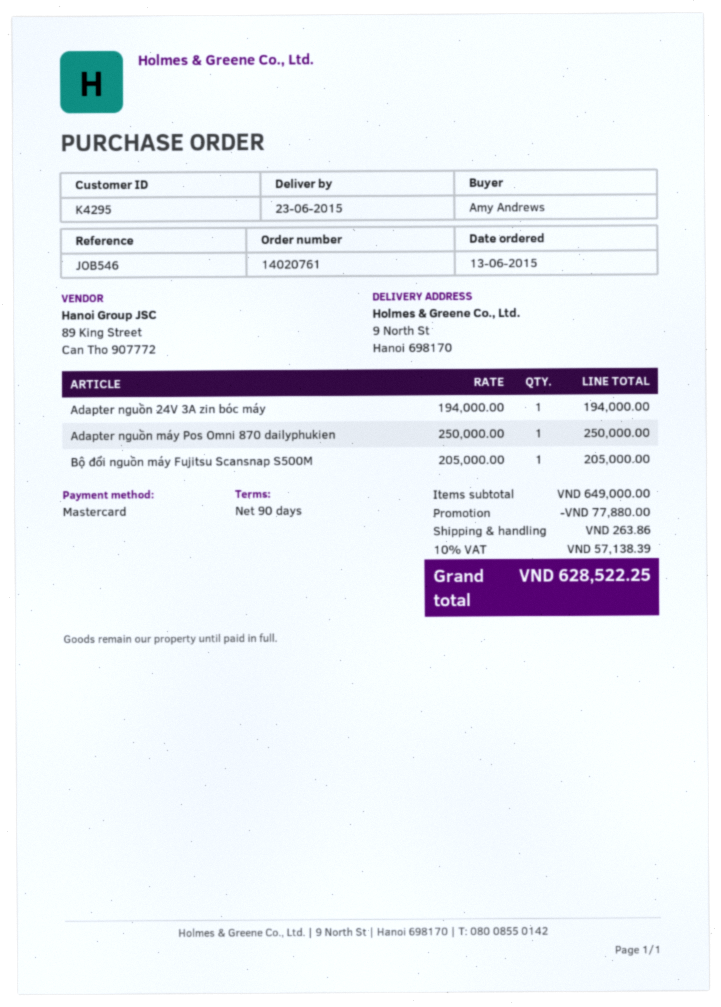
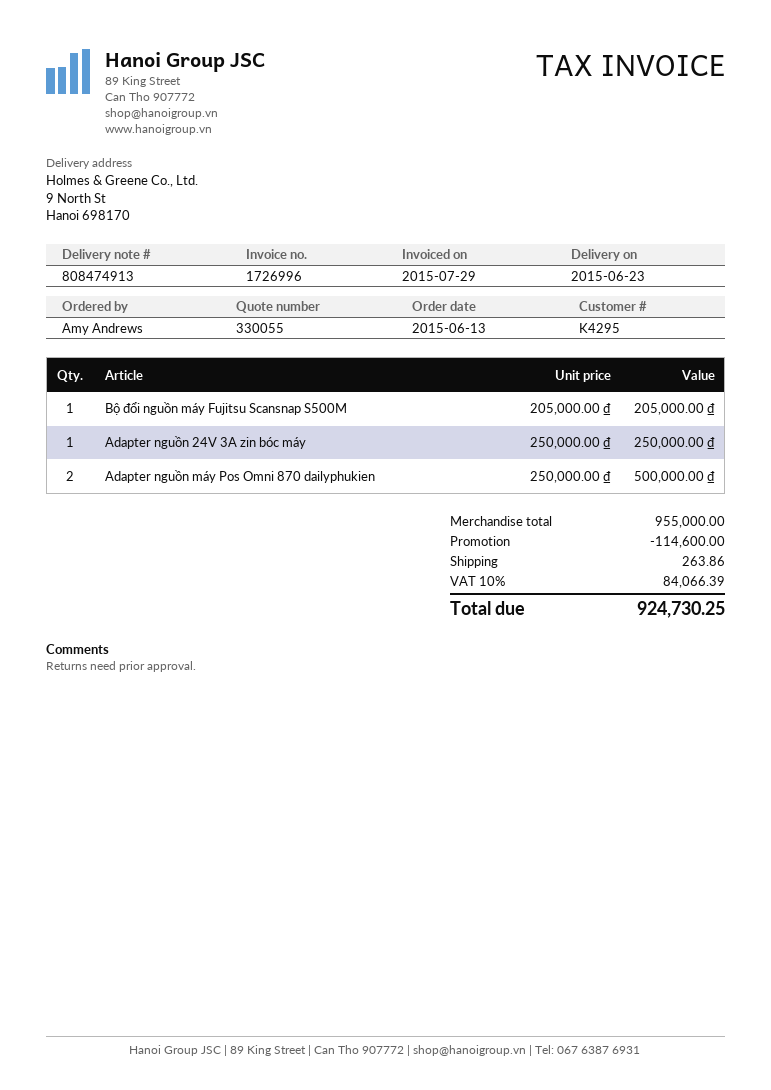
Adapter nguồn 24V 3A zin bóc máy: 1 x 194000.00 = 194000.00 -> 1 x 250000.00 = 250000.00
Adapter nguồn máy Pos Omni 870 dailyphukien: 1 x 250000.00 = 250000.00 -> 2 x 250000.00 = 500000.00
subtotal: 649000.00 -> 955000.00
discount: 77880.00 -> 114600.00
tax: 10% = 57138.39 -> 10% = 84066.39
total: 628522.25 -> 924730.25

